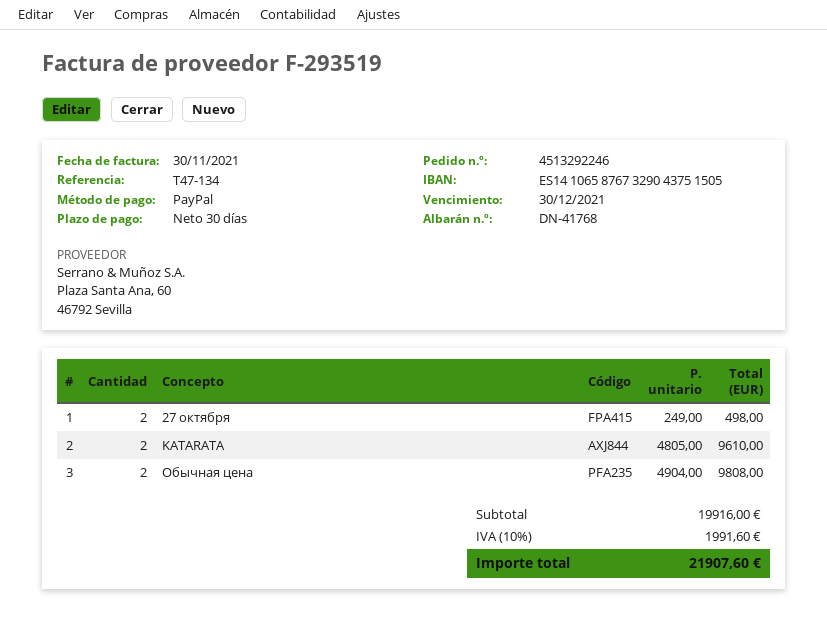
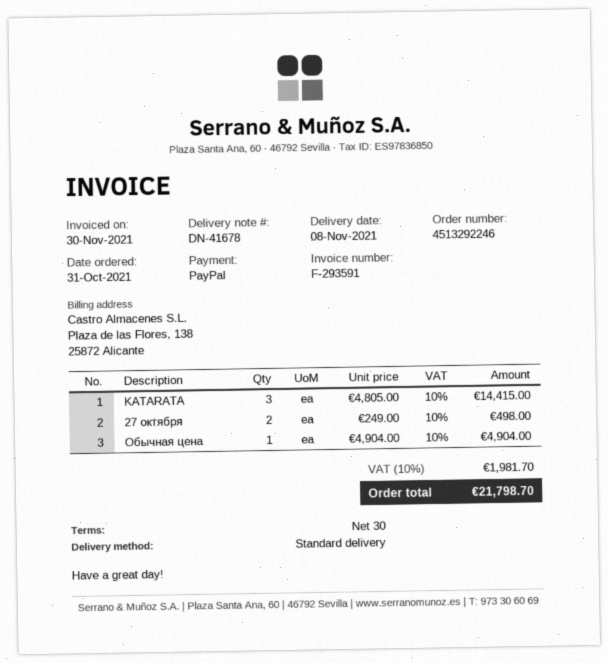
delivery note number: DN-41768 -> DN-41678
invoice number: F-293519 -> F-293591
KATARATA: 2 x 4805.00 = 9610.00 -> 3 x 4805.00 = 14415.00
Обычная цена: 2 x 4904.00 = 9808.00 -> 1 x 4904.00 = 4904.00
tax: 10% = 1991.60 -> 10% = 1981.70
total: 21907.60 -> 21798.70

